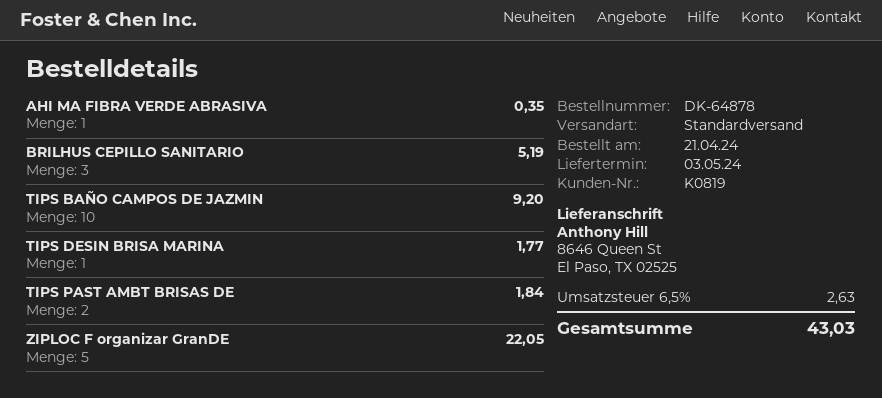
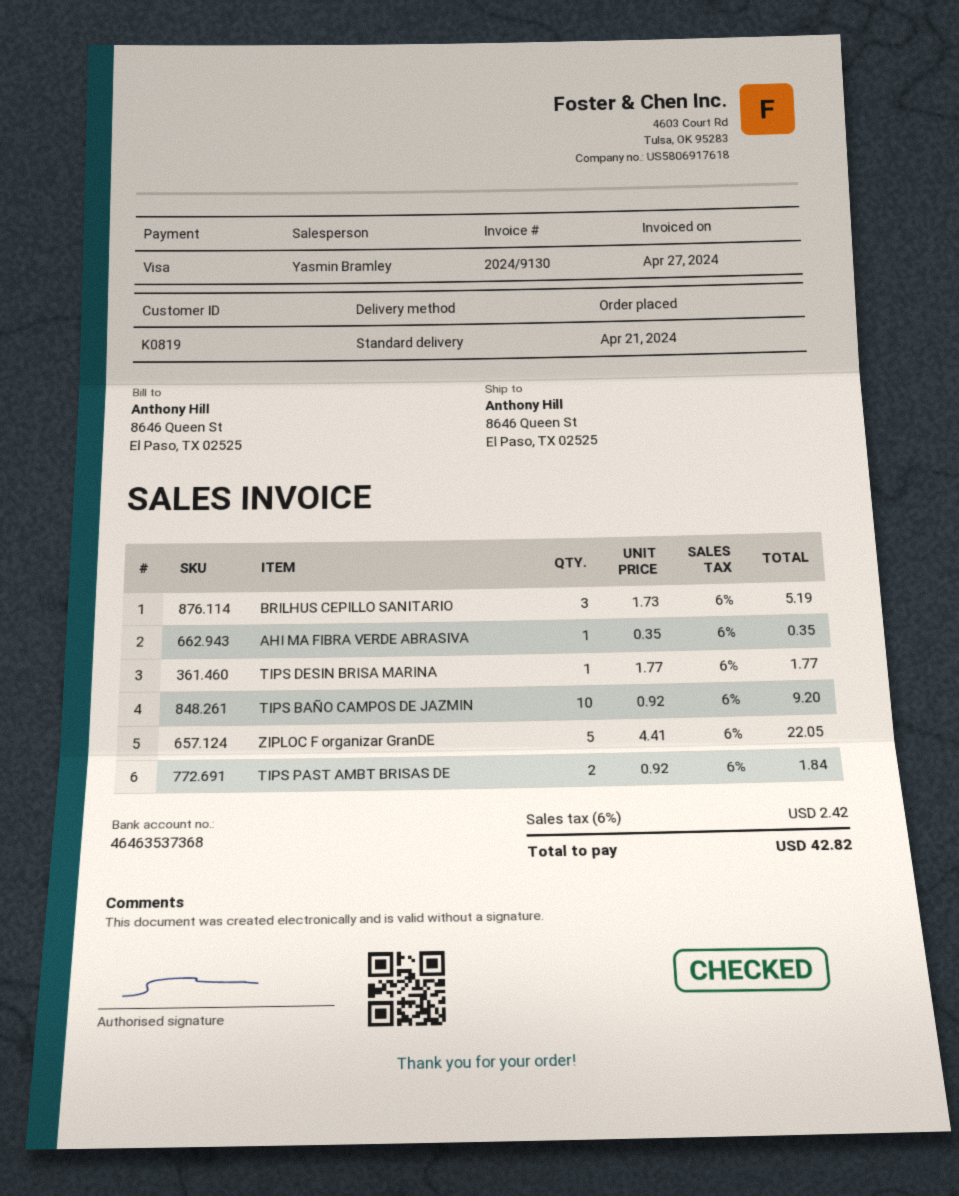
tax: 6.5% = 2.63 -> 6% = 2.42
total: 43.03 -> 42.82

